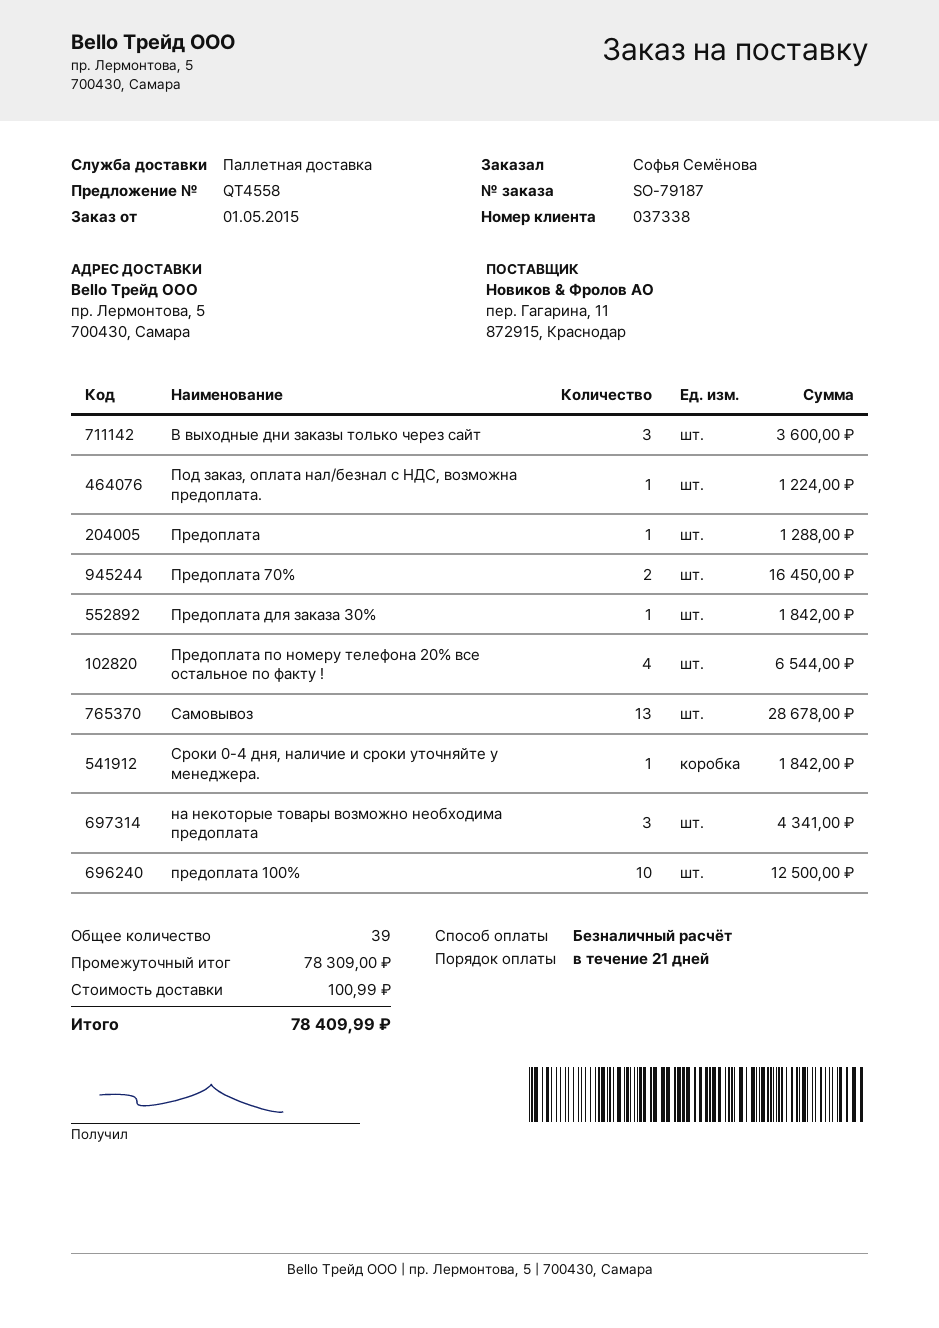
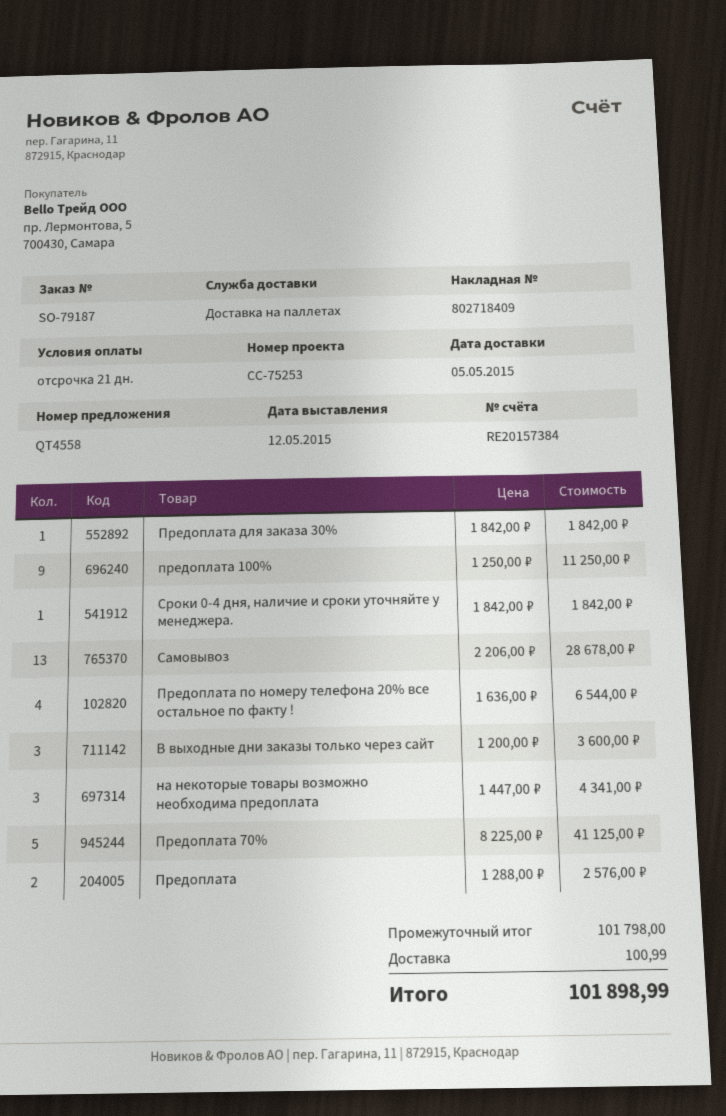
Под заказ, оплата нал/безнал с НДС, возможна предоплата.: 1 for 1224.00 -> none
Предоплата: 1 for 1288.00 -> 2 for 2576.00
Предоплата 70%: 2 for 16450.00 -> 5 for 41125.00
предоплата 100%: 10 for 12500.00 -> 9 for 11250.00
subtotal: 78309.00 -> 101798.00
total: 78409.99 -> 101898.99

